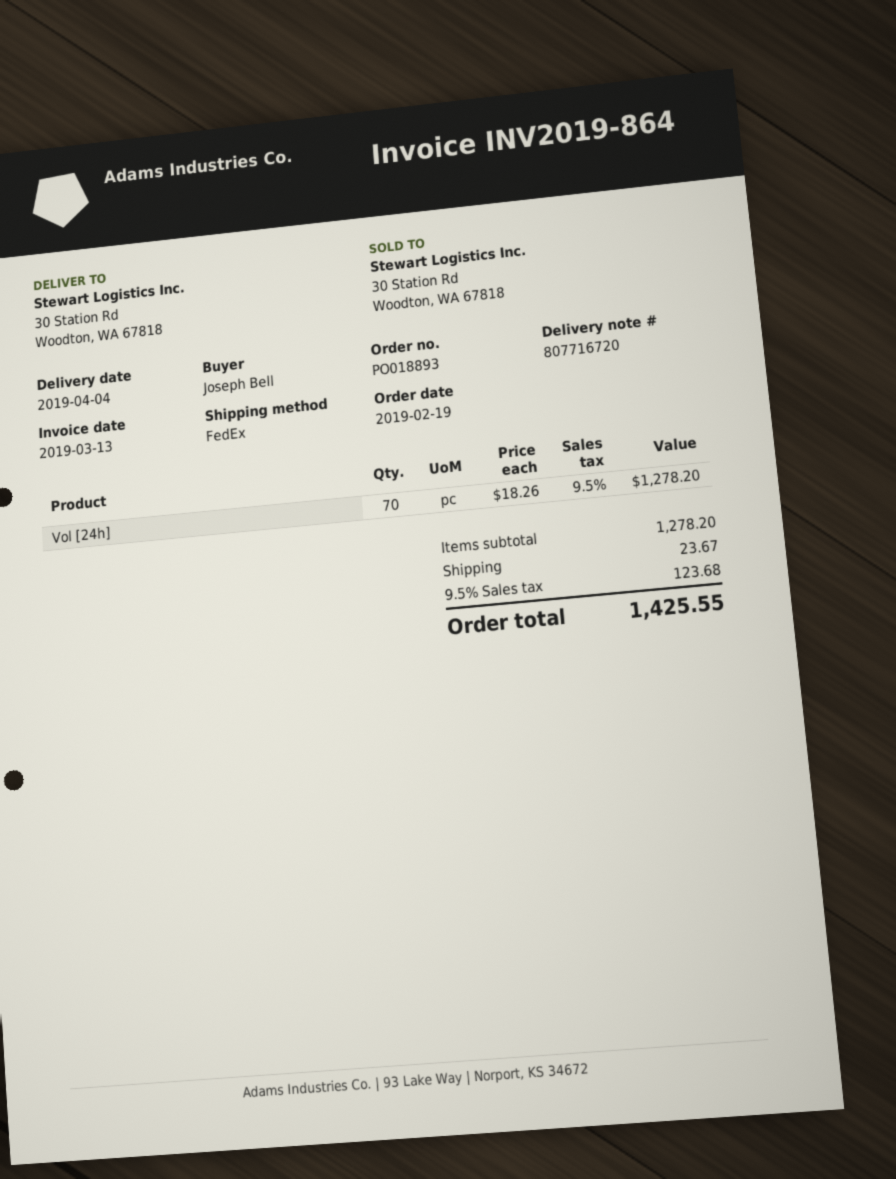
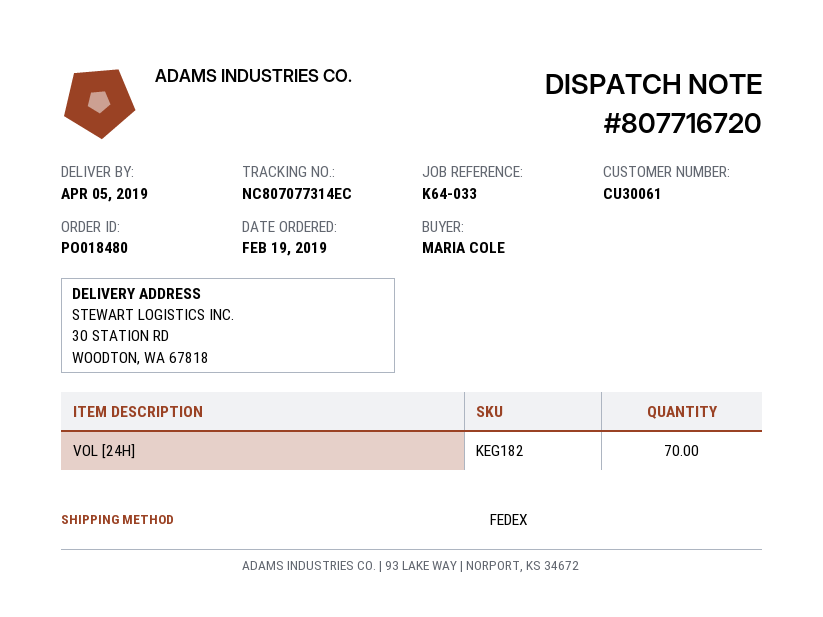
order number: PO018893 -> PO018480
delivery date: 2019-04-04 -> 2019-04-05
ordered by: Joseph Bell -> MARIA COLE

